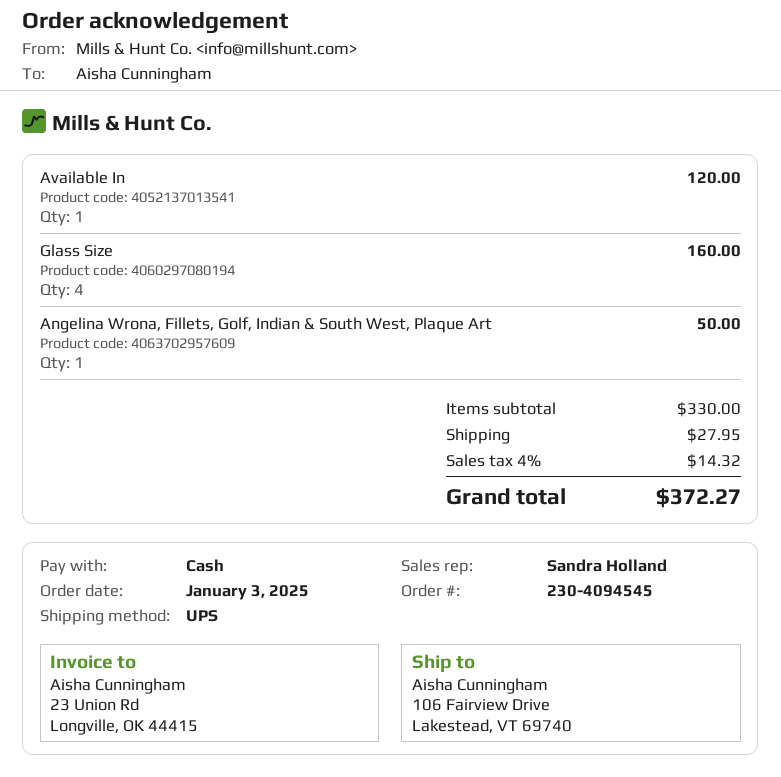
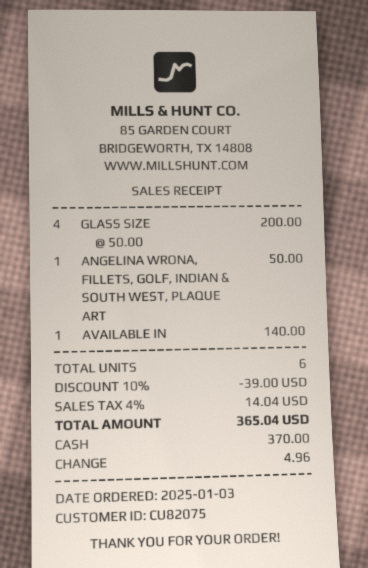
Available In: 1 for 120.00 -> 1 for 140.00
Glass Size: 4 for 160.00 -> 4 for 200.00
discount: none -> 10% = 39.00
shipping: 27.95 -> none
tax: 4% = 14.32 -> 4% = 14.04
total: 372.27 -> 365.04

